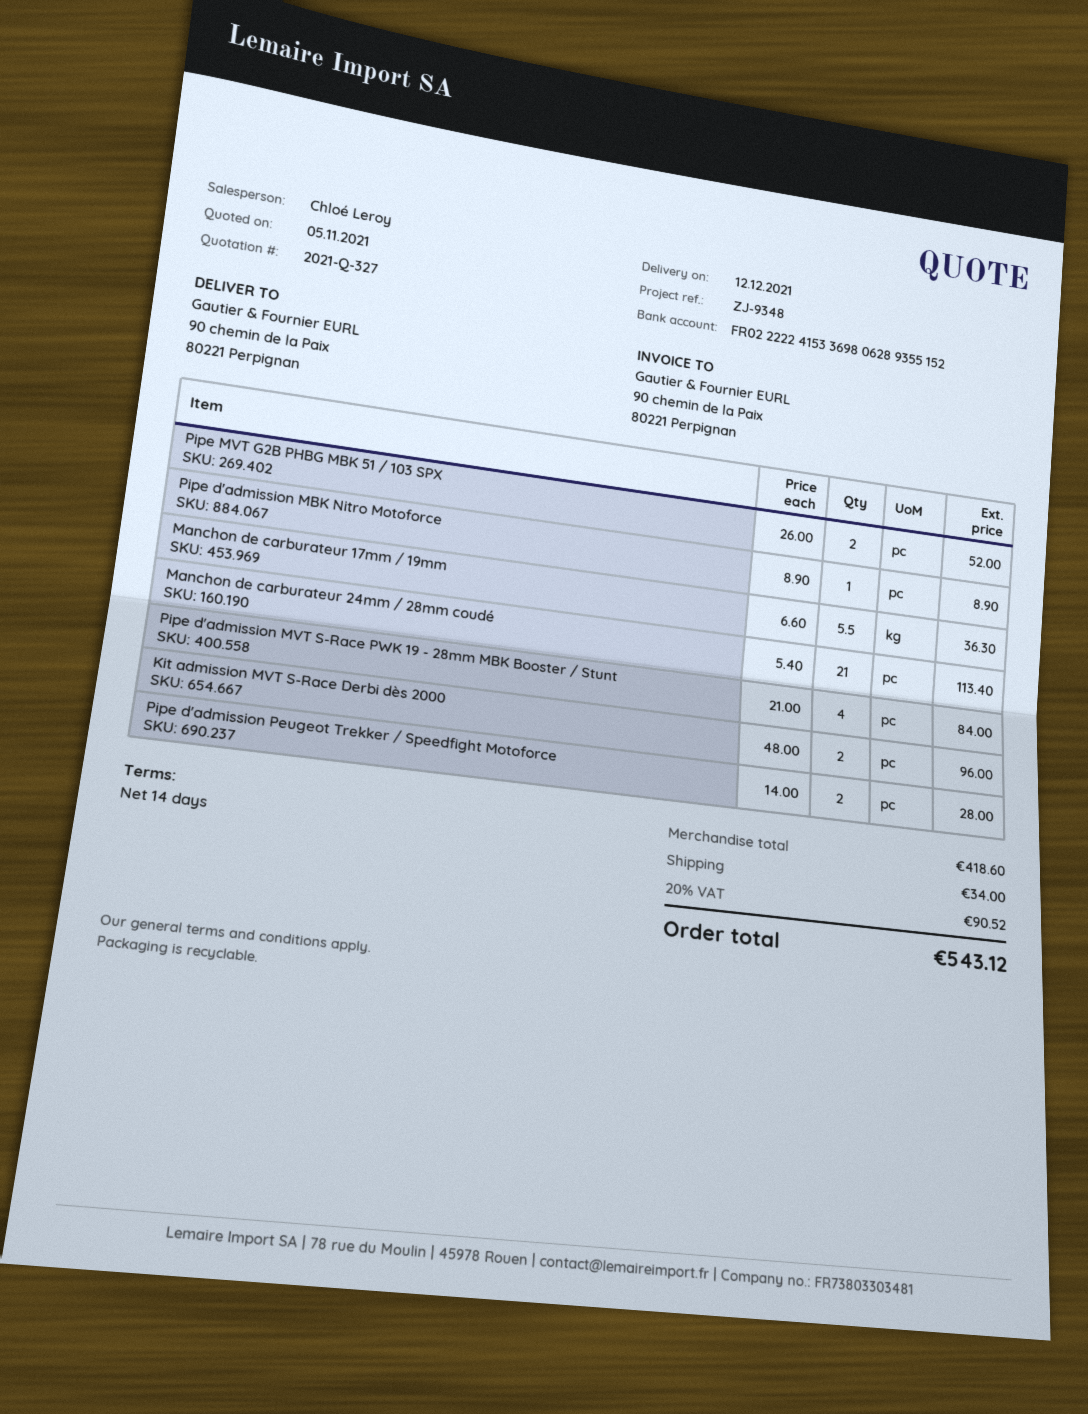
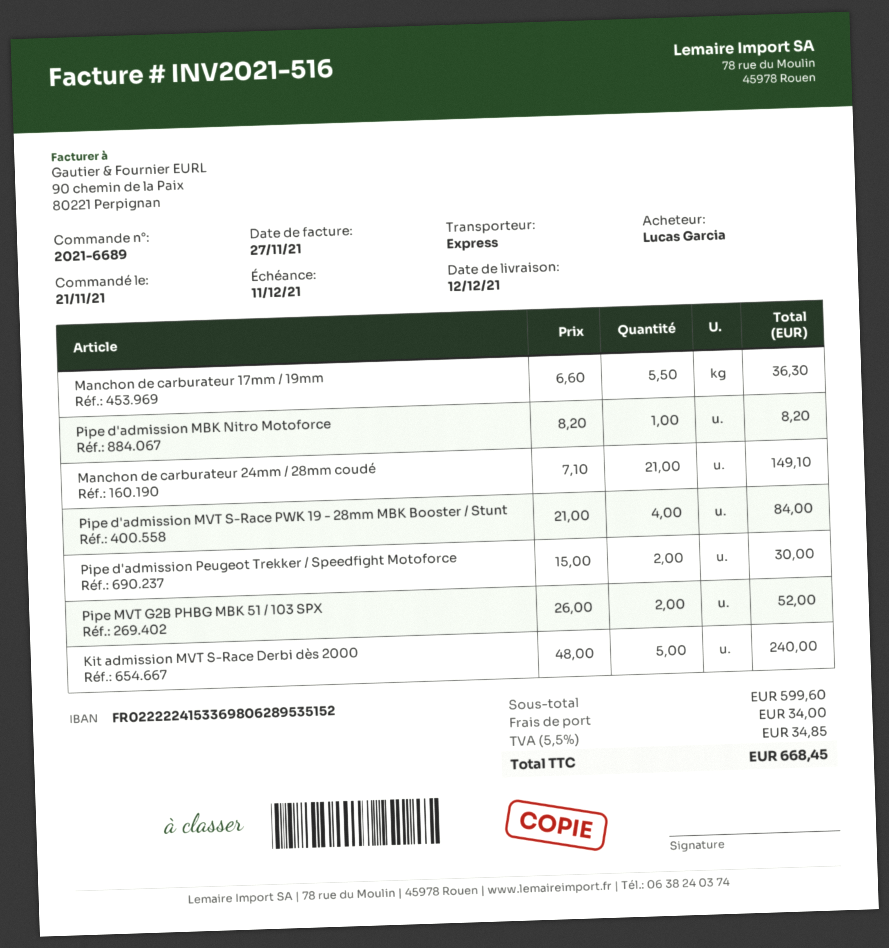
bank account: FR0222224153369806289355152 -> FR0222224153369806289535152
Pipe d'admission MBK Nitro Motoforce: 1 x 8.90 = 8.90 -> 1 x 8.20 = 8.20
Manchon de carburateur 24mm / 28mm coudé: 21 x 5.40 = 113.40 -> 21 x 7.10 = 149.10
Kit admission MVT S-Race Derbi dès 2000: 2 x 48.00 = 96.00 -> 5 x 48.00 = 240.00
Pipe d'admission Peugeot Trekker / Speedfight Motoforce: 2 x 14.00 = 28.00 -> 2 x 15.00 = 30.00
subtotal: 418.60 -> 599.60
tax: 20% = 90.52 -> 5.5% = 34.85
total: 543.12 -> 668.45

